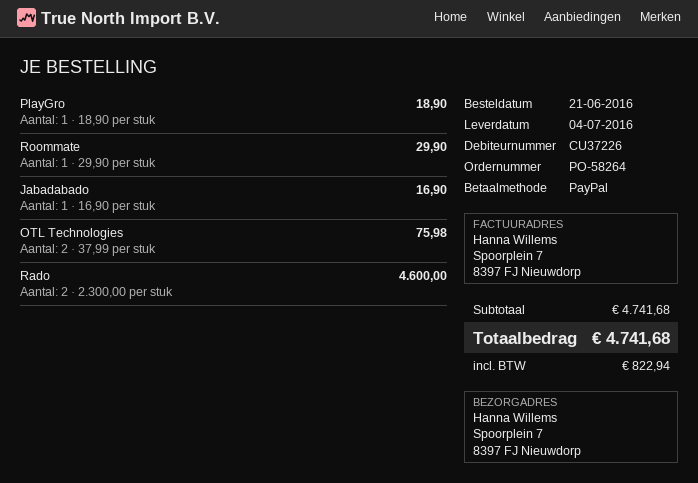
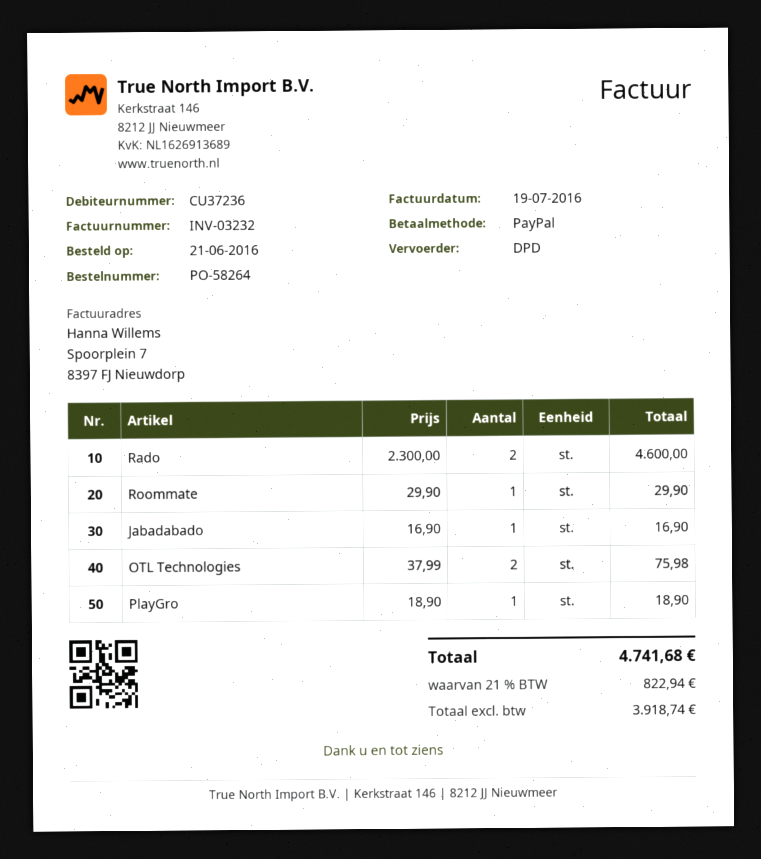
customer number: CU37226 -> CU37236

